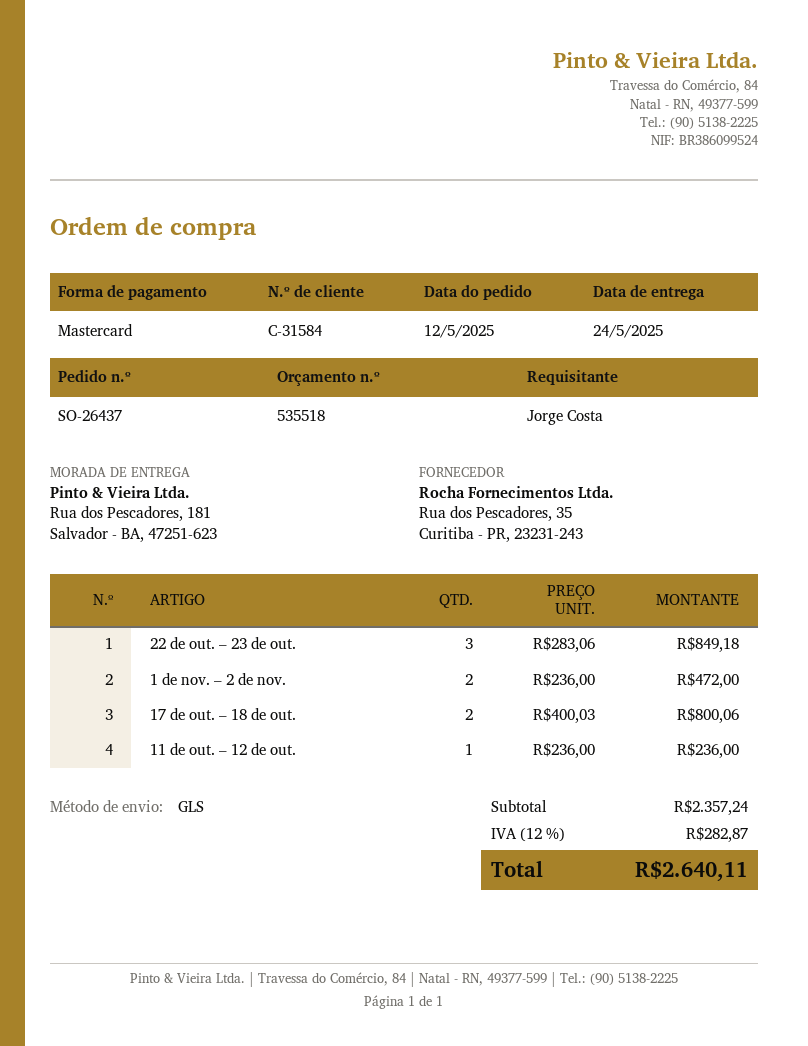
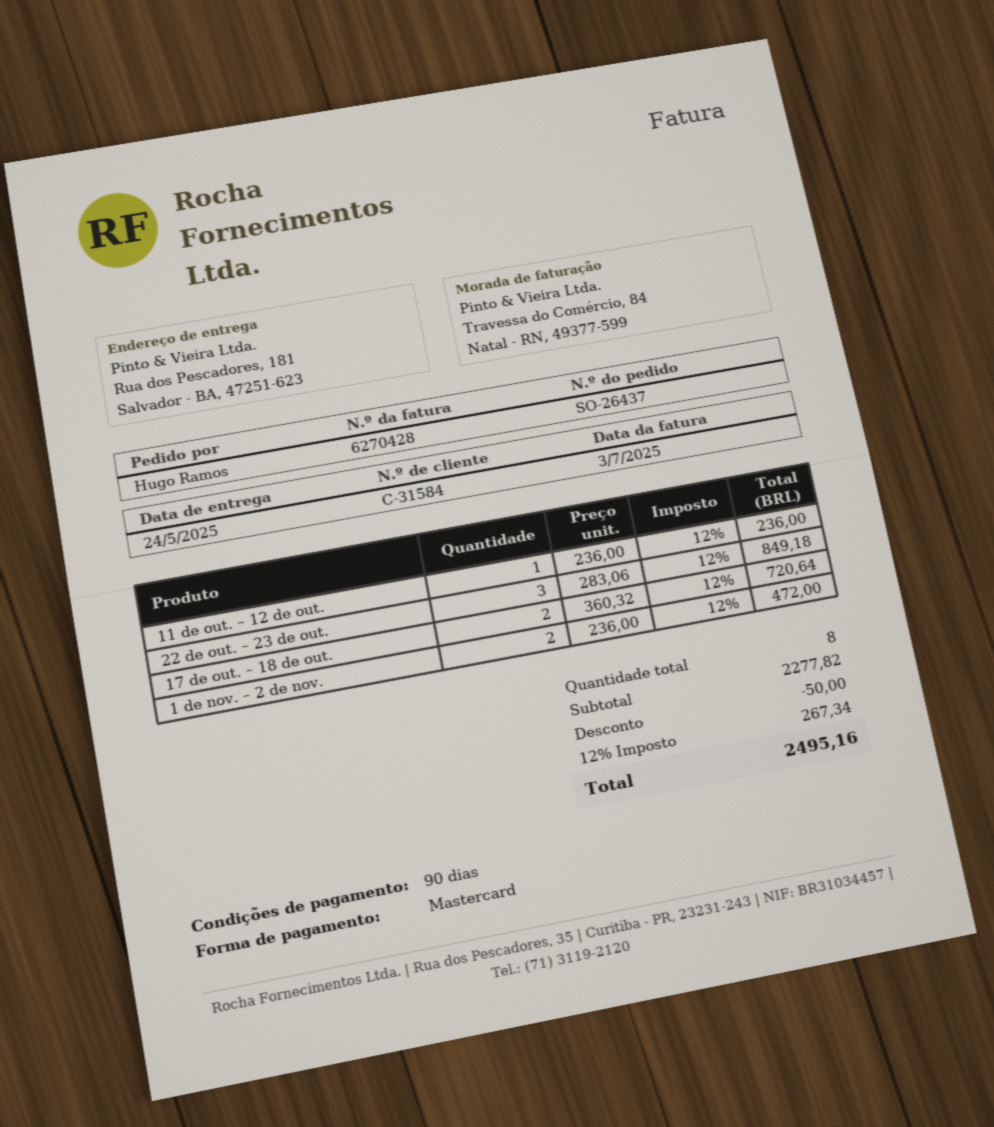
ordered by: Jorge Costa -> Hugo Ramos
17 de out. – 18 de out.: 2 x 400.03 = 800.06 -> 2 x 360.32 = 720.64
subtotal: 2357.24 -> 2277.82
discount: none -> 50.00
tax: 12% = 282.87 -> 12% = 267.34
total: 2640.11 -> 2495.16

